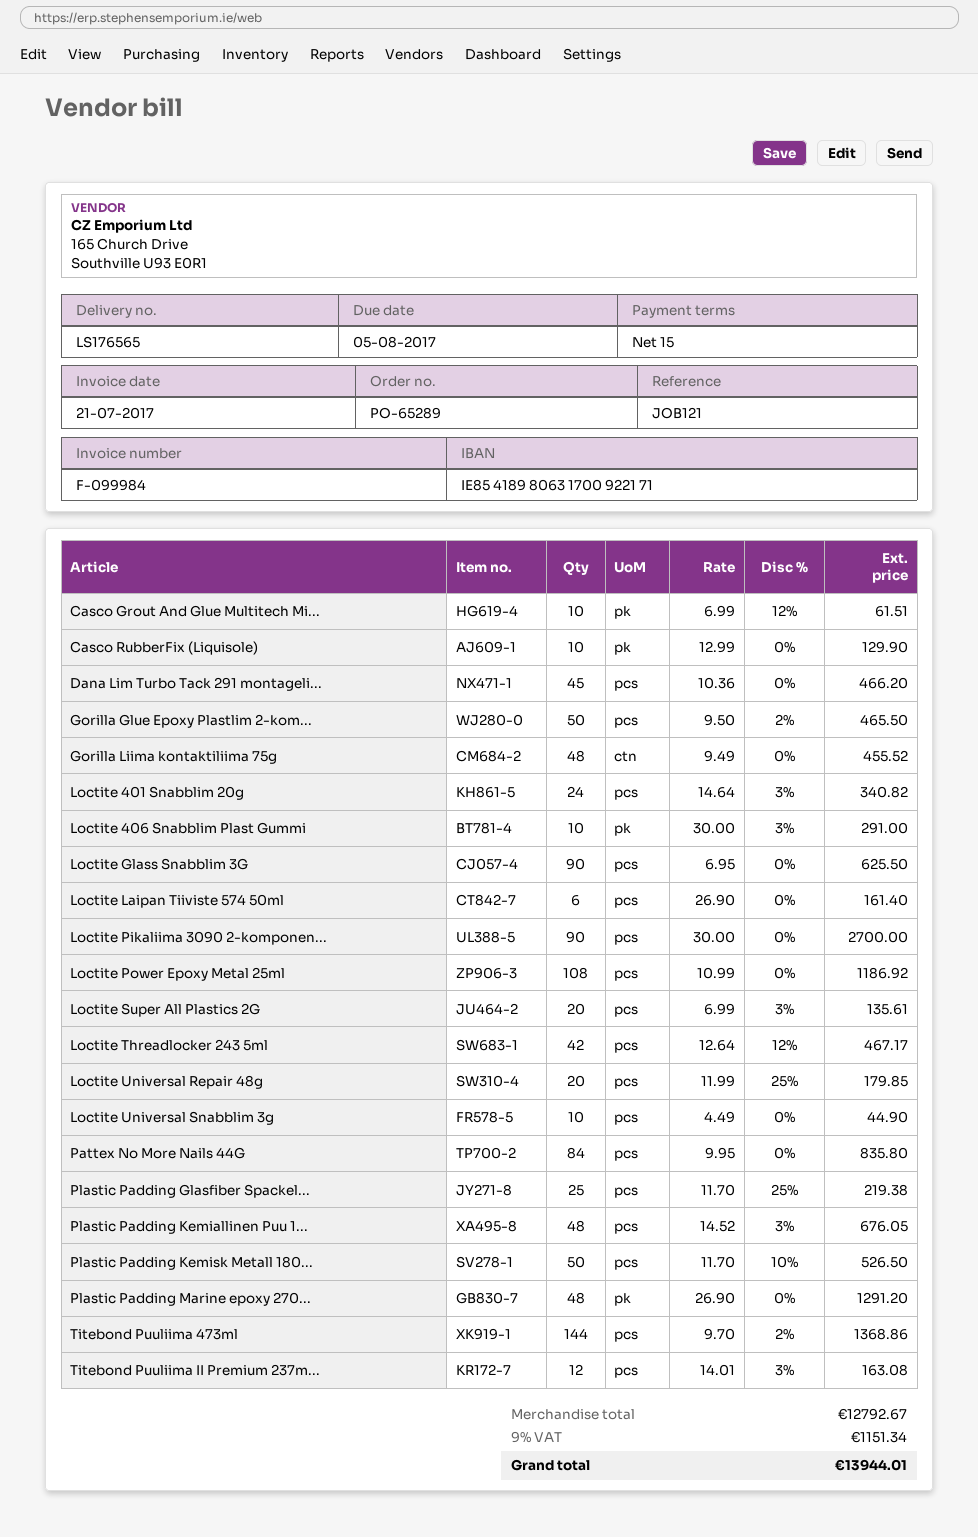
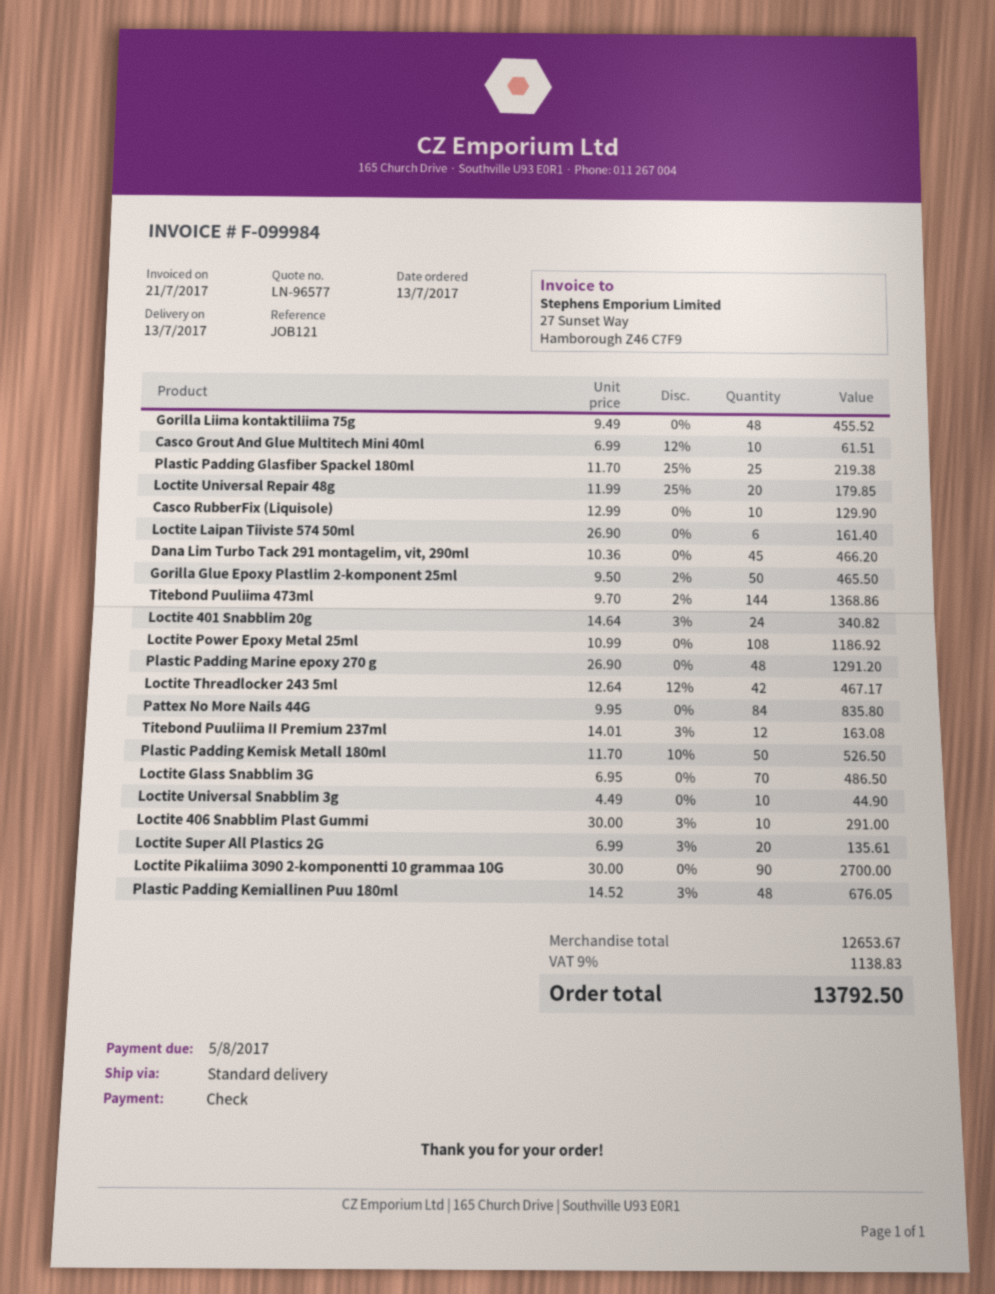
Loctite Glass Snabblim 3G: 90 x 6.95 = 625.50 -> 70 x 6.95 = 486.50
subtotal: 12792.67 -> 12653.67
tax: 9% = 1151.34 -> 9% = 1138.83
total: 13944.01 -> 13792.50

